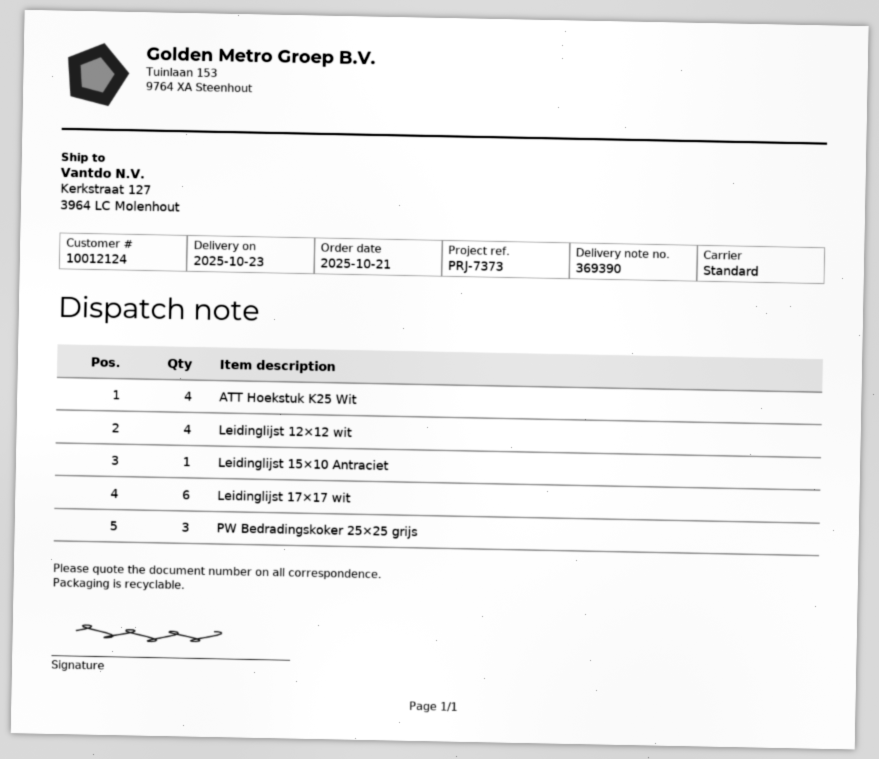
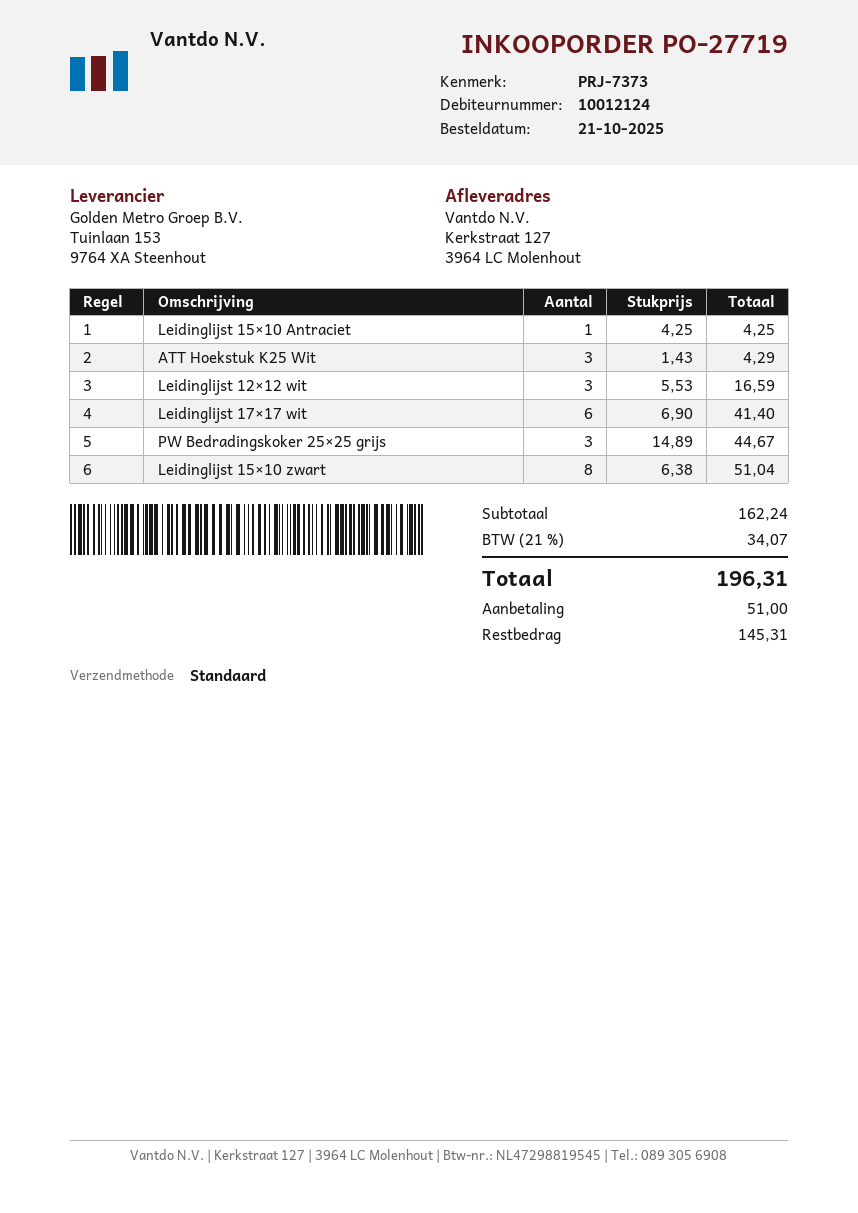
ATT Hoekstuk K25 Wit: 4 -> 3
Leidinglijst 12×12 wit: 4 -> 3
Leidinglijst 15×10 zwart: none -> 8

